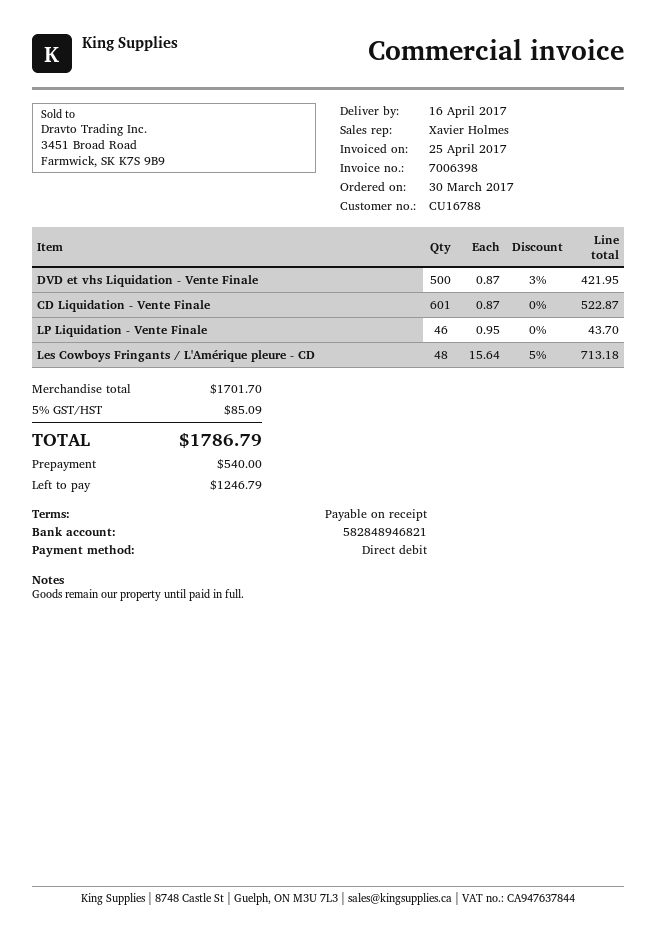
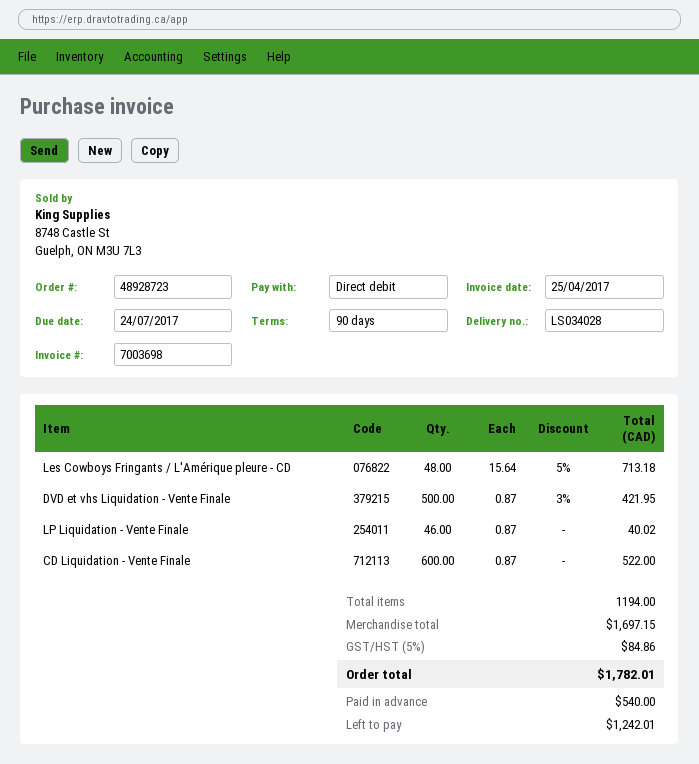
invoice number: 7006398 -> 7003698
payment terms: on receipt -> 90 days
CD Liquidation - Vente Finale: 601 x 0.87 = 522.87 -> 600 x 0.87 = 522.00
LP Liquidation - Vente Finale: 46 x 0.95 = 43.70 -> 46 x 0.87 = 40.02
subtotal: 1701.70 -> 1697.15
tax: 5% = 85.09 -> 5% = 84.86
total: 1786.79 -> 1782.01
balance: 1246.79 -> 1242.01

